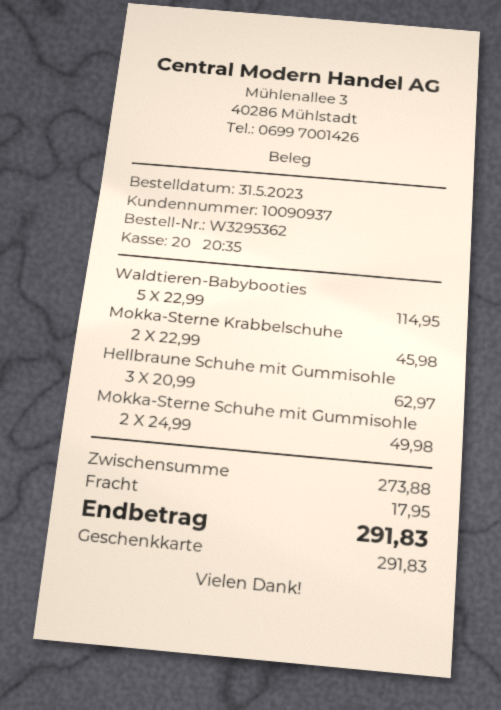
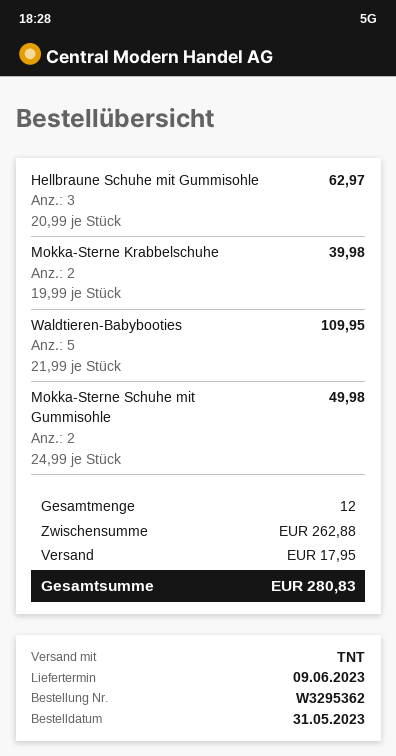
Waldtieren-Babybooties: 5 x 22.99 = 114.95 -> 5 x 21.99 = 109.95
Mokka-Sterne Krabbelschuhe: 2 x 22.99 = 45.98 -> 2 x 19.99 = 39.98
subtotal: 273.88 -> 262.88
total: 291.83 -> 280.83

